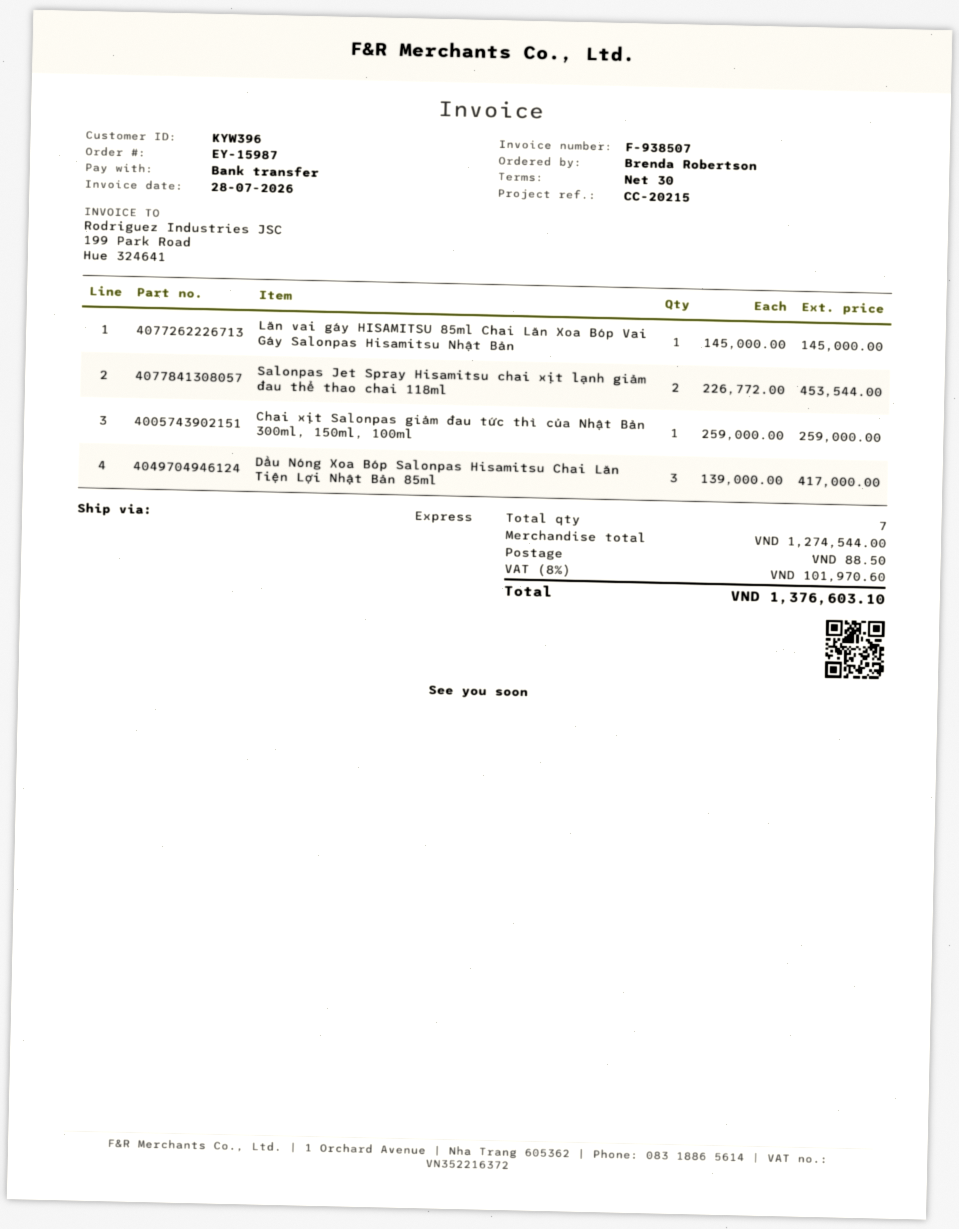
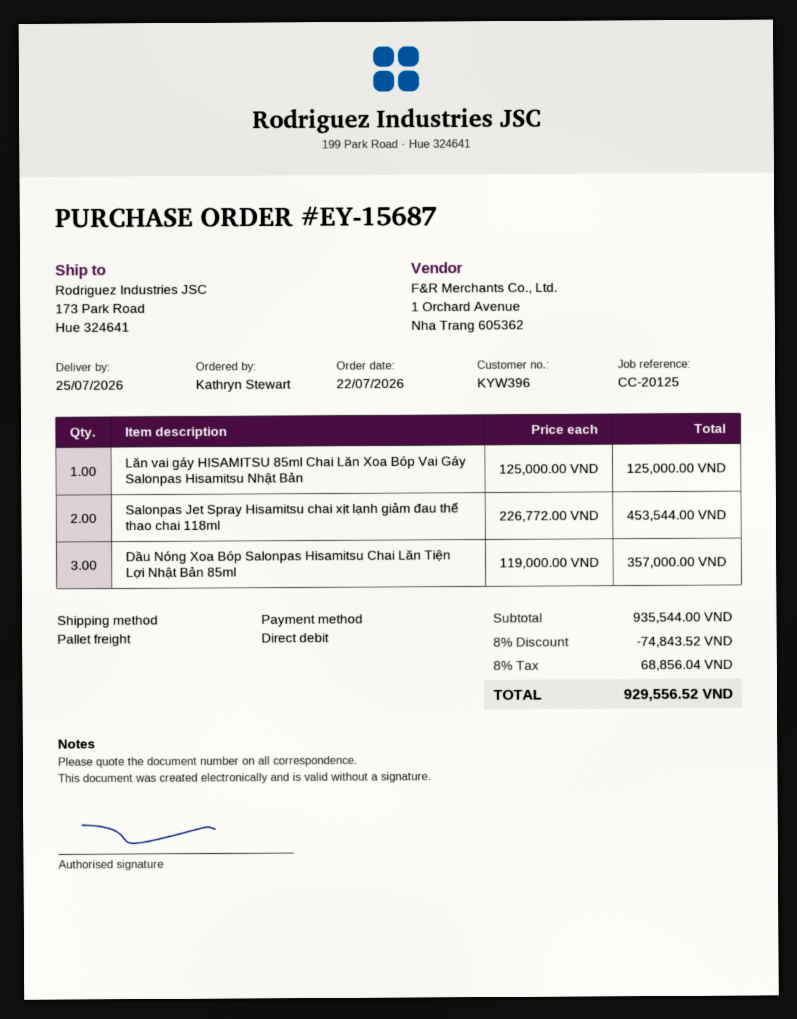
order number: EY-15987 -> EY-15687
reference: CC-20215 -> CC-20125
ordered by: Brenda Robertson -> Kathryn Stewart
payment method: bank transfer -> direct debit
shipping method: express -> pallet freight
Lăn vai gáy HISAMITSU 85ml Chai Lăn Xoa Bóp Vai Gáy Salonpas Hisamitsu Nhật Bản: 1 x 145000.00 = 145000.00 -> 1 x 125000.00 = 125000.00
Chai xịt Salonpas giảm đau tức thì của Nhật Bản 300ml, 150ml, 100ml: 1 x 259000.00 = 259000.00 -> none
Dầu Nóng Xoa Bóp Salonpas Hisamitsu Chai Lăn Tiện Lợi Nhật Bản 85ml: 3 x 139000.00 = 417000.00 -> 3 x 119000.00 = 357000.00
subtotal: 1274544.00 -> 935544.00
discount: none -> 8% = 74843.52
shipping: 88.50 -> none
tax: 8% = 101970.60 -> 8% = 68856.04
total: 1376603.10 -> 929556.52

